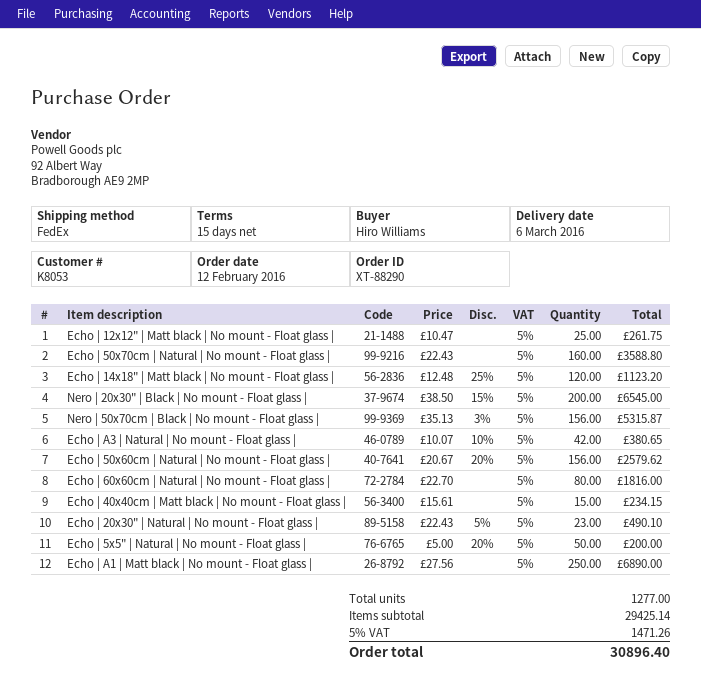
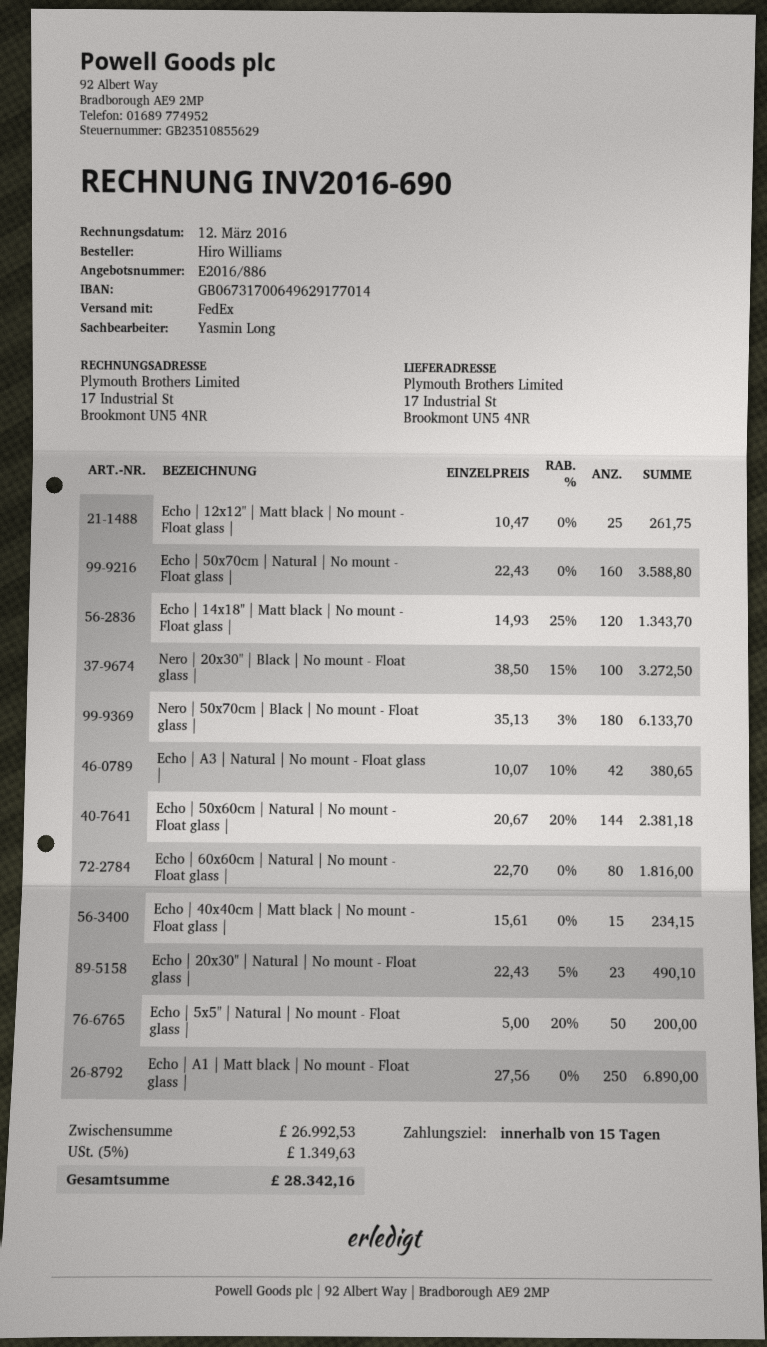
Echo | 14x18" | Matt black | No mount - Float glass |: 120 x 12.48 - 25% = 1123.20 -> 120 x 14.93 - 25% = 1343.70
Nero | 20x30" | Black | No mount - Float glass |: 200 x 38.50 - 15% = 6545.00 -> 100 x 38.50 - 15% = 3272.50
Nero | 50x70cm | Black | No mount - Float glass |: 156 x 35.13 - 3% = 5315.87 -> 180 x 35.13 - 3% = 6133.70
Echo | 50x60cm | Natural | No mount - Float glass |: 156 x 20.67 - 20% = 2579.62 -> 144 x 20.67 - 20% = 2381.18
subtotal: 29425.14 -> 26992.53
tax: 5% = 1471.26 -> 5% = 1349.63
total: 30896.40 -> 28342.16

